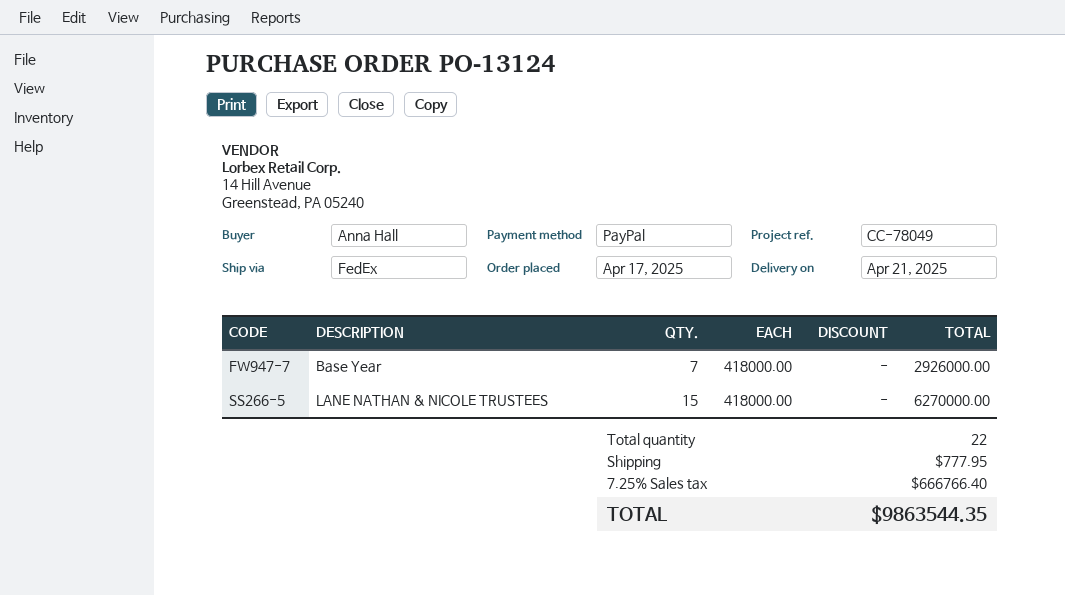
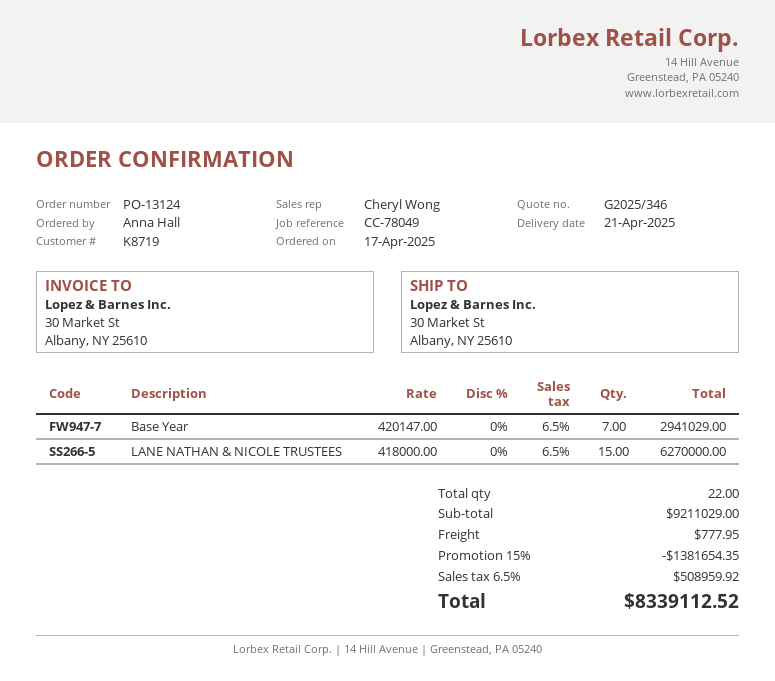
Base Year: 7 x 418000.00 = 2926000.00 -> 7 x 420147.00 = 2941029.00
discount: none -> 15% = 1381654.35
tax: 7.25% = 666766.40 -> 6.5% = 508959.92
total: 9863544.35 -> 8339112.52

